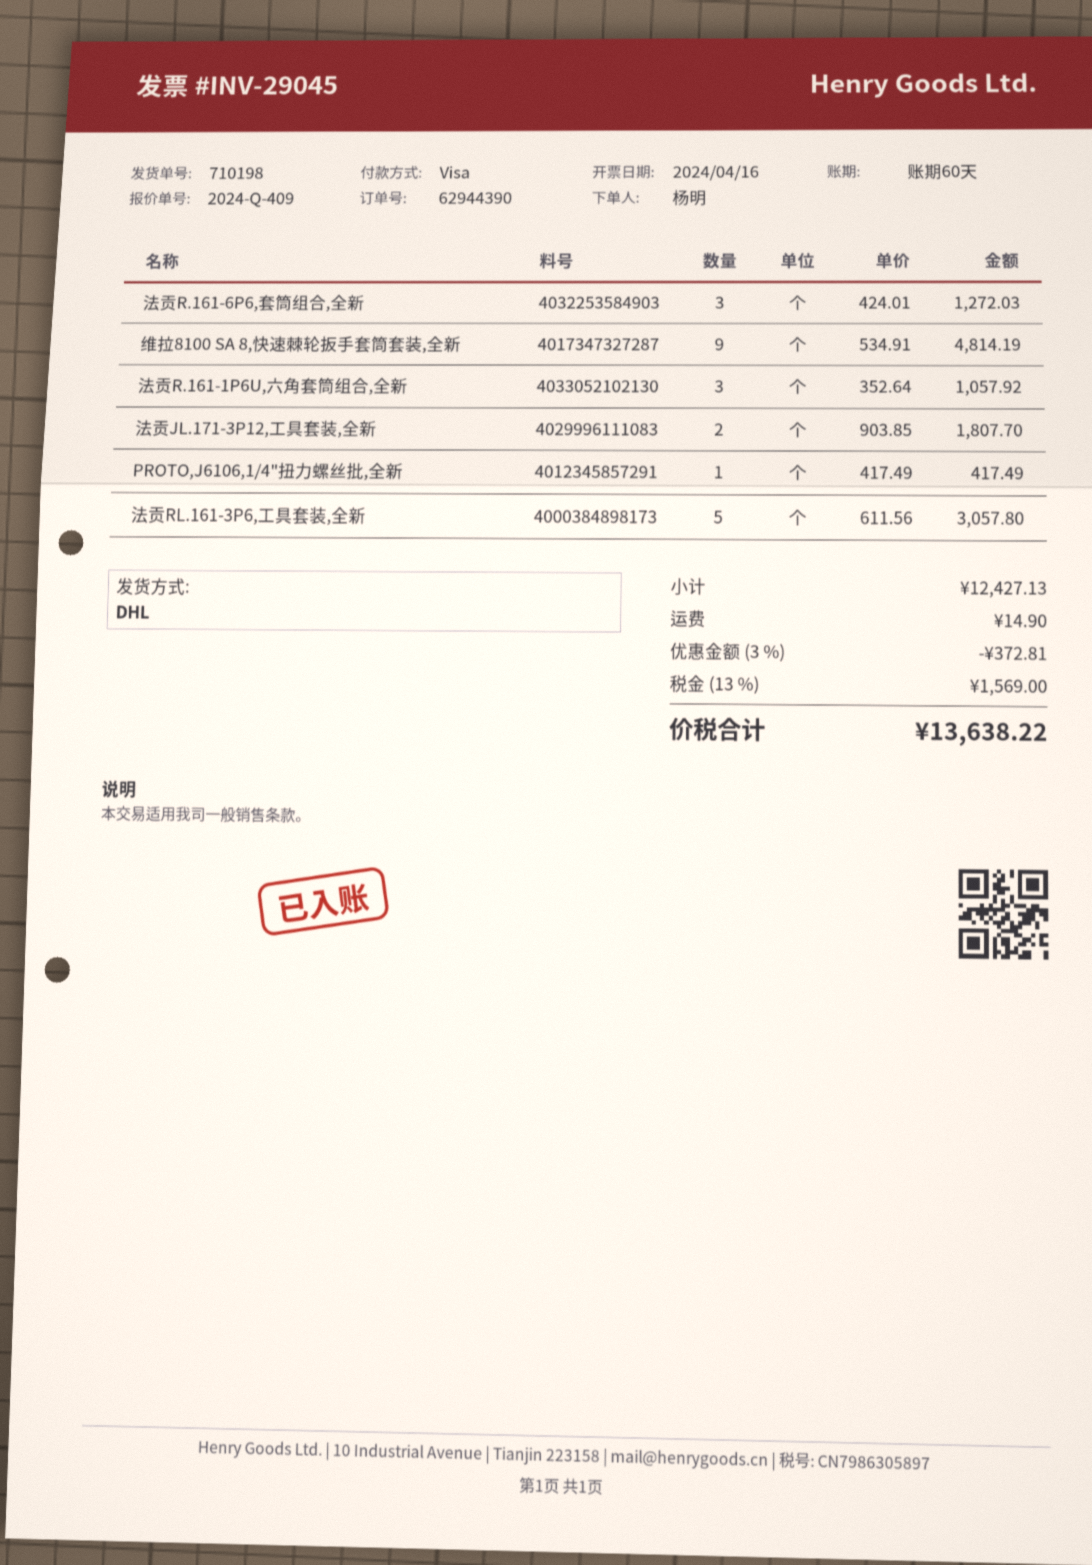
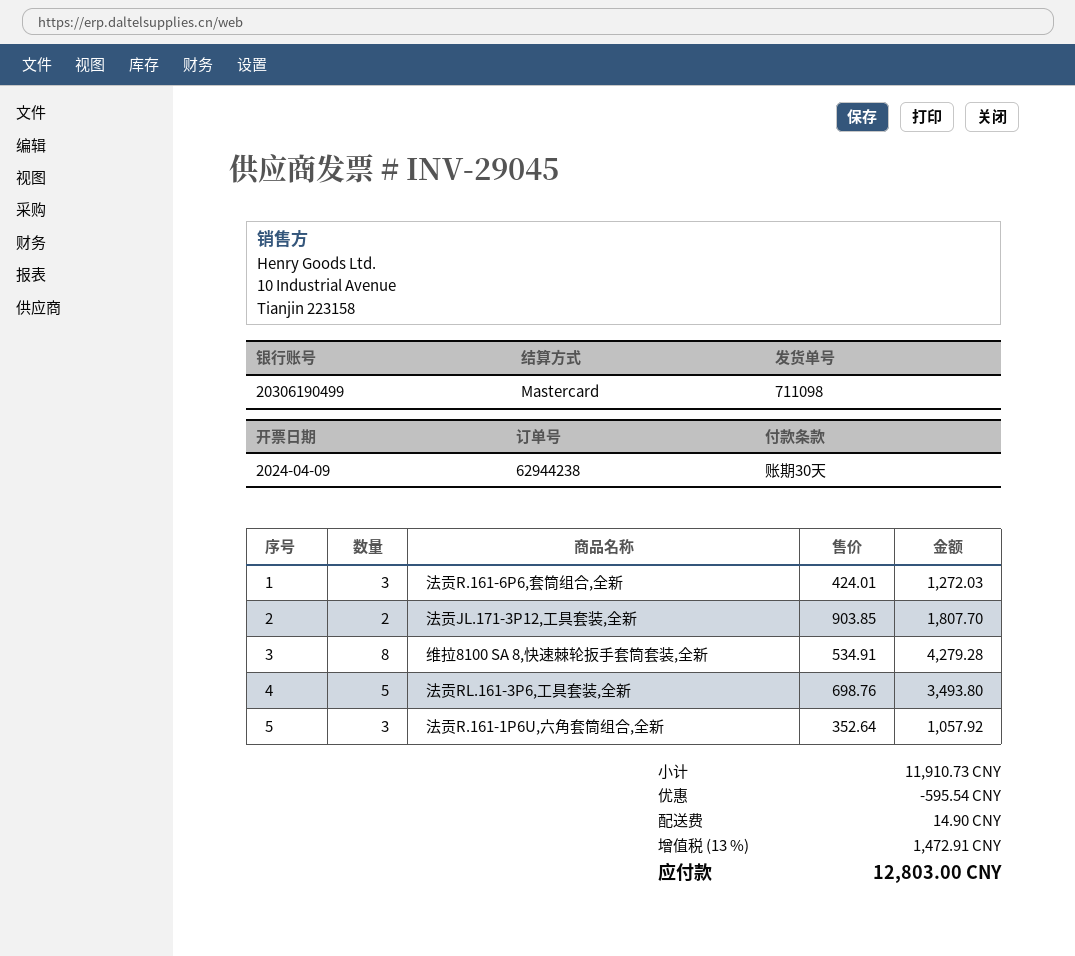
order number: 62944390 -> 62944238
delivery note number: 710198 -> 711098
invoice date: 2024-04-16 -> 2024-04-09
payment terms: 60 days -> 30 days
payment method: Visa -> Mastercard
维拉8100 SA 8,快速棘轮扳手套筒套装,全新: 9 x 534.91 = 4814.19 -> 8 x 534.91 = 4279.28
PROTO,J6106,1/4"扭力螺丝批,全新: 1 x 417.49 = 417.49 -> none
法贡RL.161-3P6,工具套装,全新: 5 x 611.56 = 3057.80 -> 5 x 698.76 = 3493.80
subtotal: 12427.13 -> 11910.73
discount: 372.81 -> 595.54
tax: 13% = 1569.00 -> 13% = 1472.91
total: 13638.22 -> 12803.00

